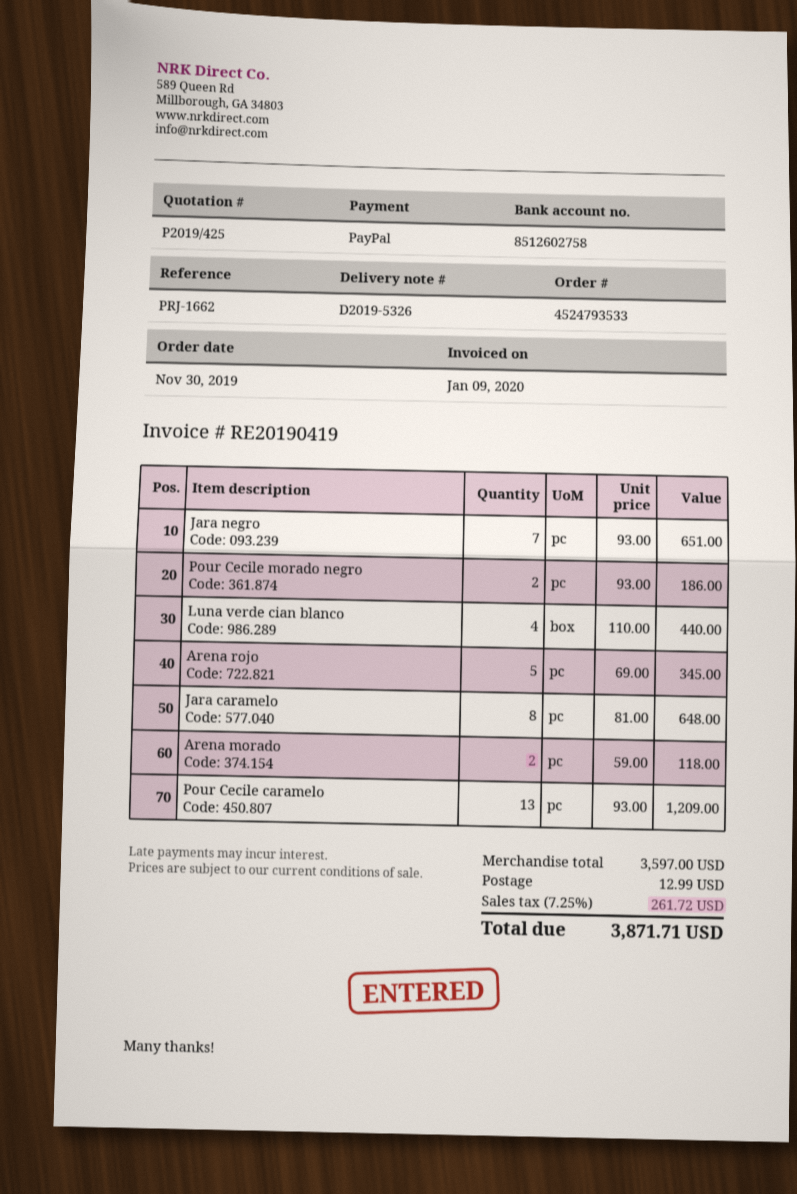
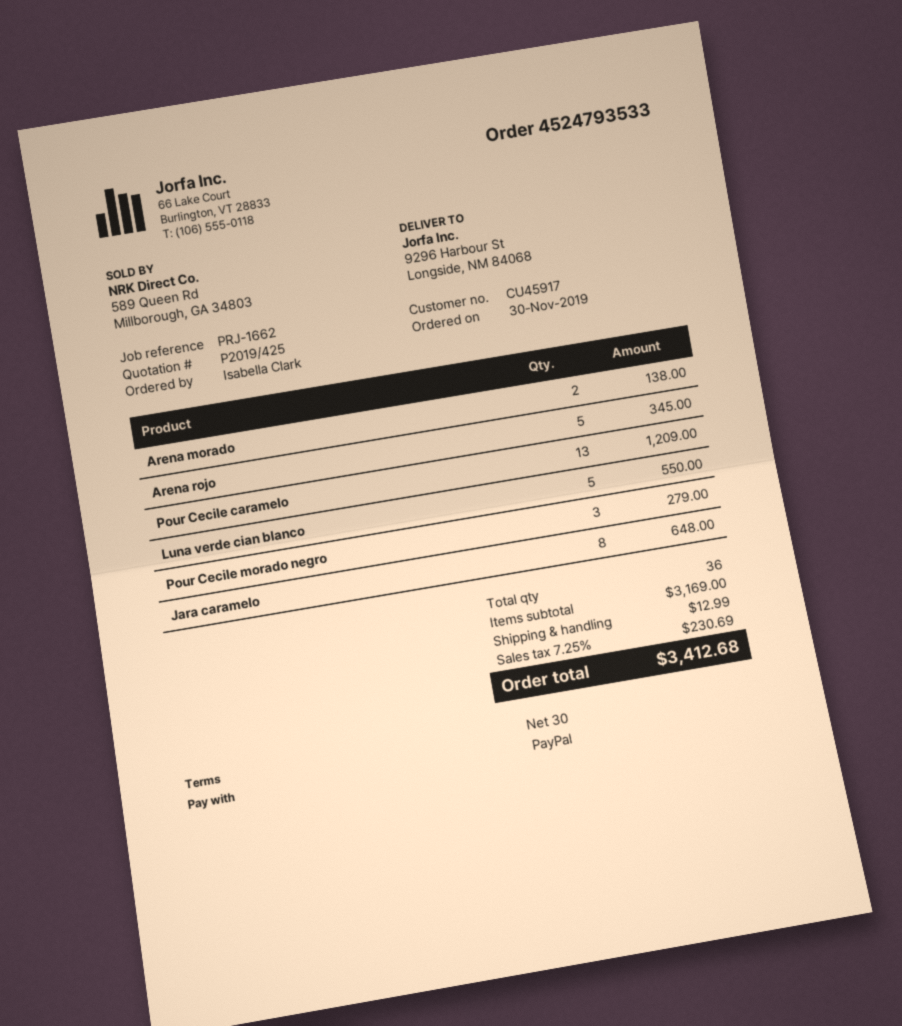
Jara negro: 7 for 651.00 -> none
Pour Cecile morado negro: 2 for 186.00 -> 3 for 279.00
Luna verde cian blanco: 4 for 440.00 -> 5 for 550.00
Arena morado: 2 for 118.00 -> 2 for 138.00
subtotal: 3597.00 -> 3169.00
tax: 7.25% = 261.72 -> 7.25% = 230.69
total: 3871.71 -> 3412.68

